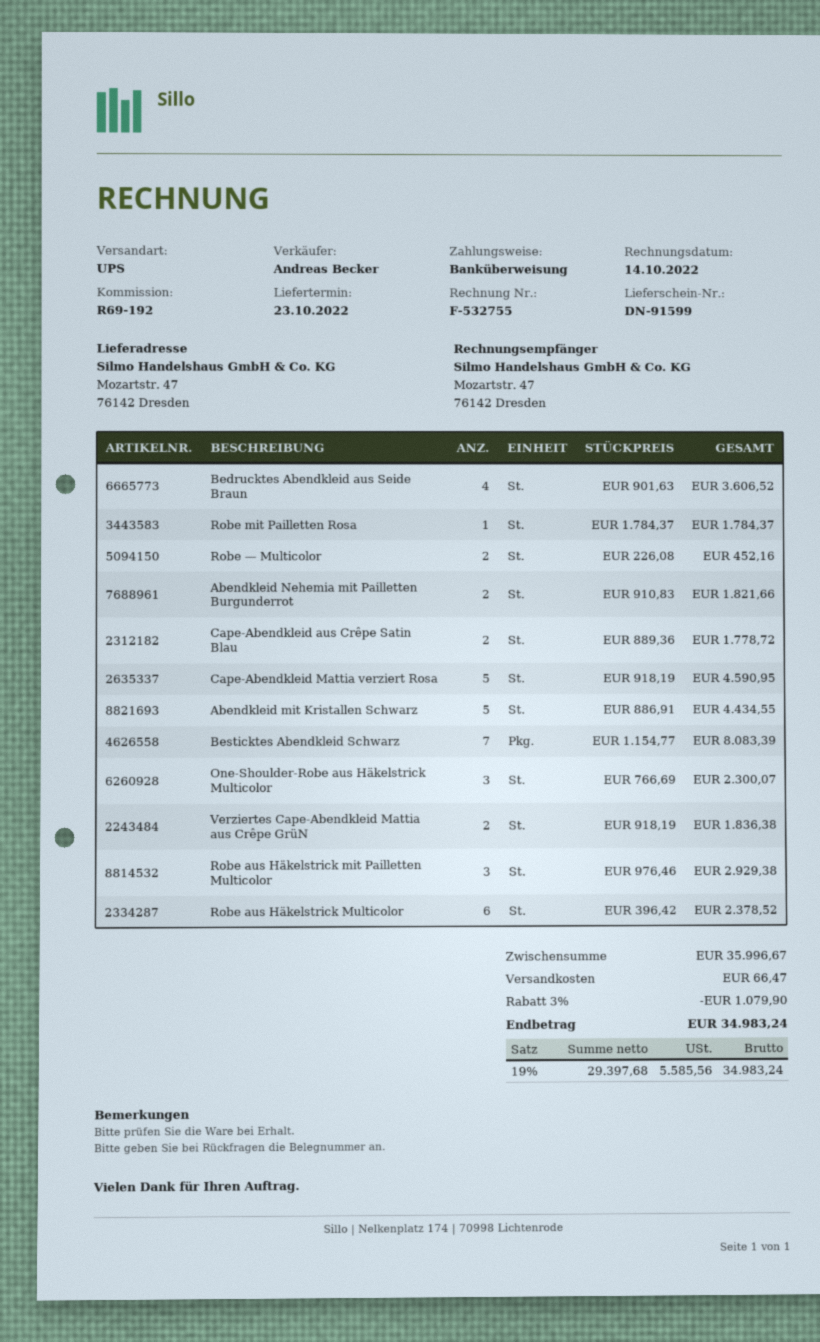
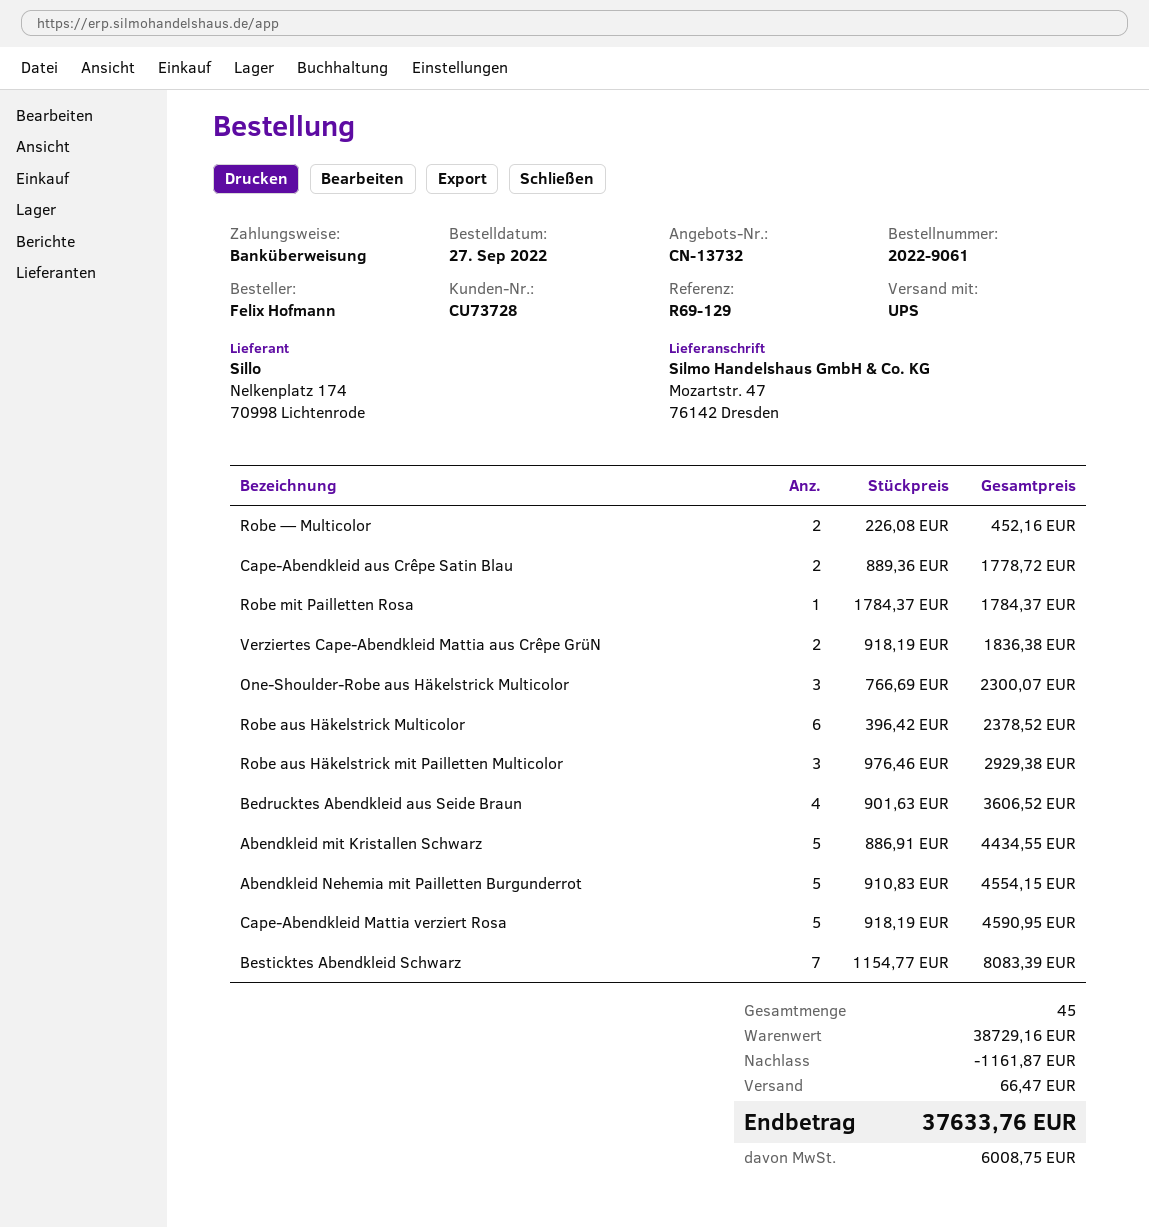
reference: R69-192 -> R69-129
Abendkleid Nehemia mit Pailletten Burgunderrot: 2 x 910.83 = 1821.66 -> 5 x 910.83 = 4554.15
subtotal: 35996.67 -> 38729.16
discount: 1079.90 -> 1161.87
tax: 5585.56 -> 6008.75
total: 34983.24 -> 37633.76

